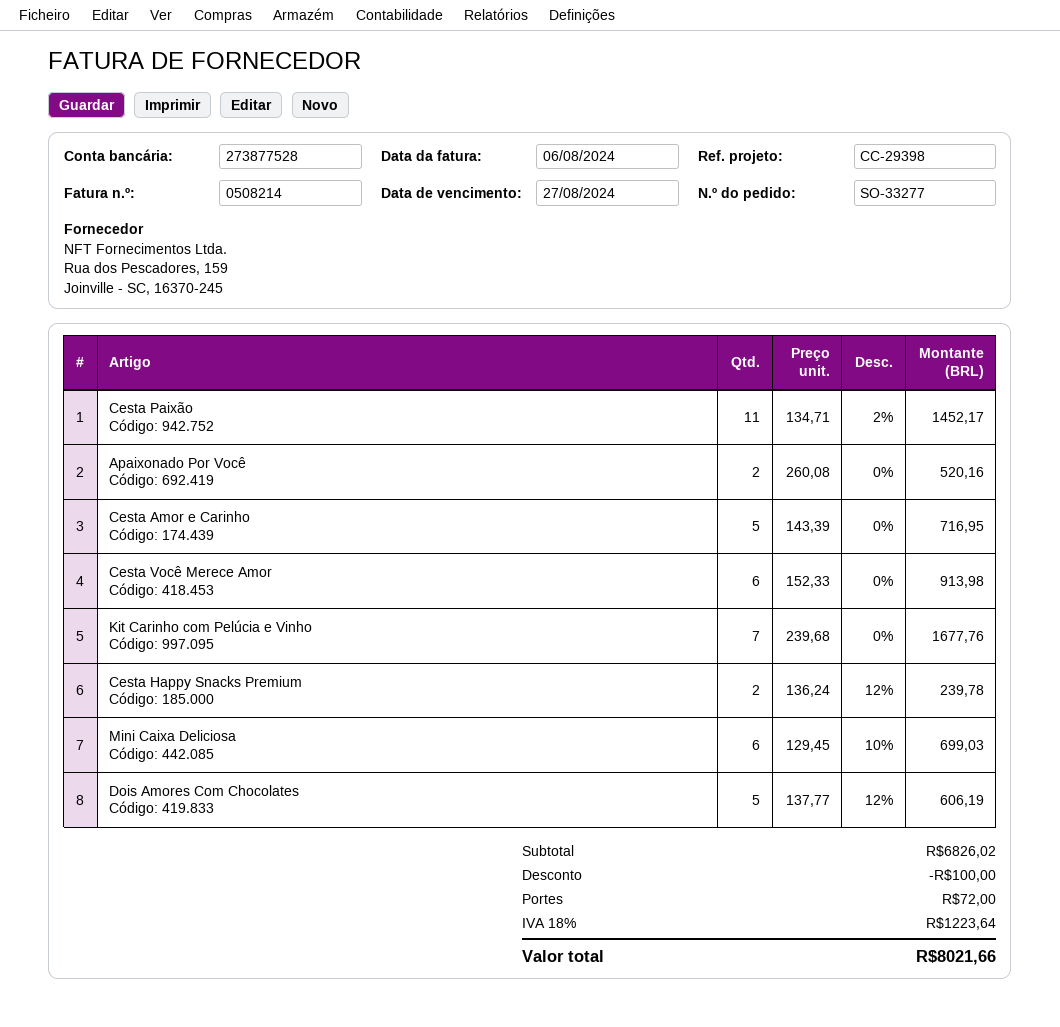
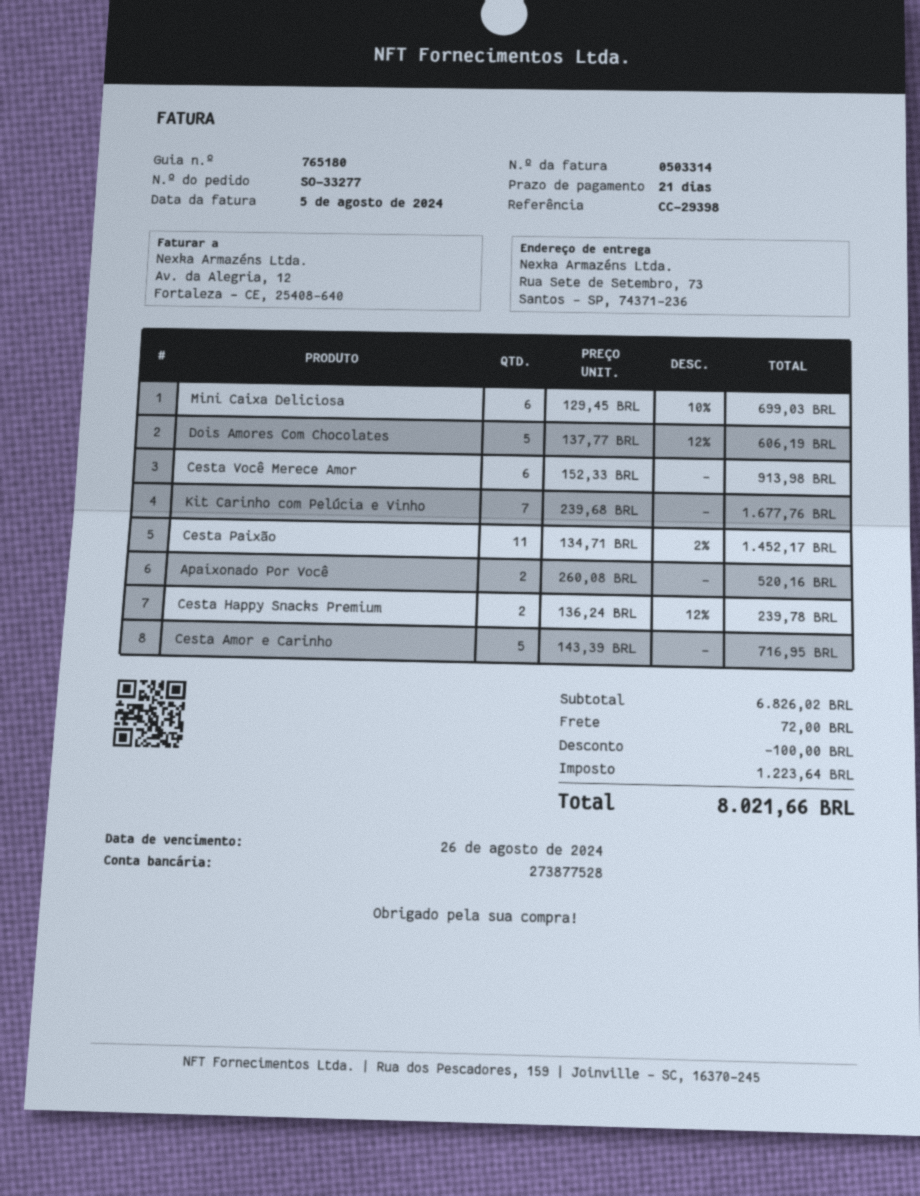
invoice number: 0508214 -> 0503314
invoice date: 2024-08-06 -> 2024-08-05
due date: 2024-08-27 -> 2024-08-26

